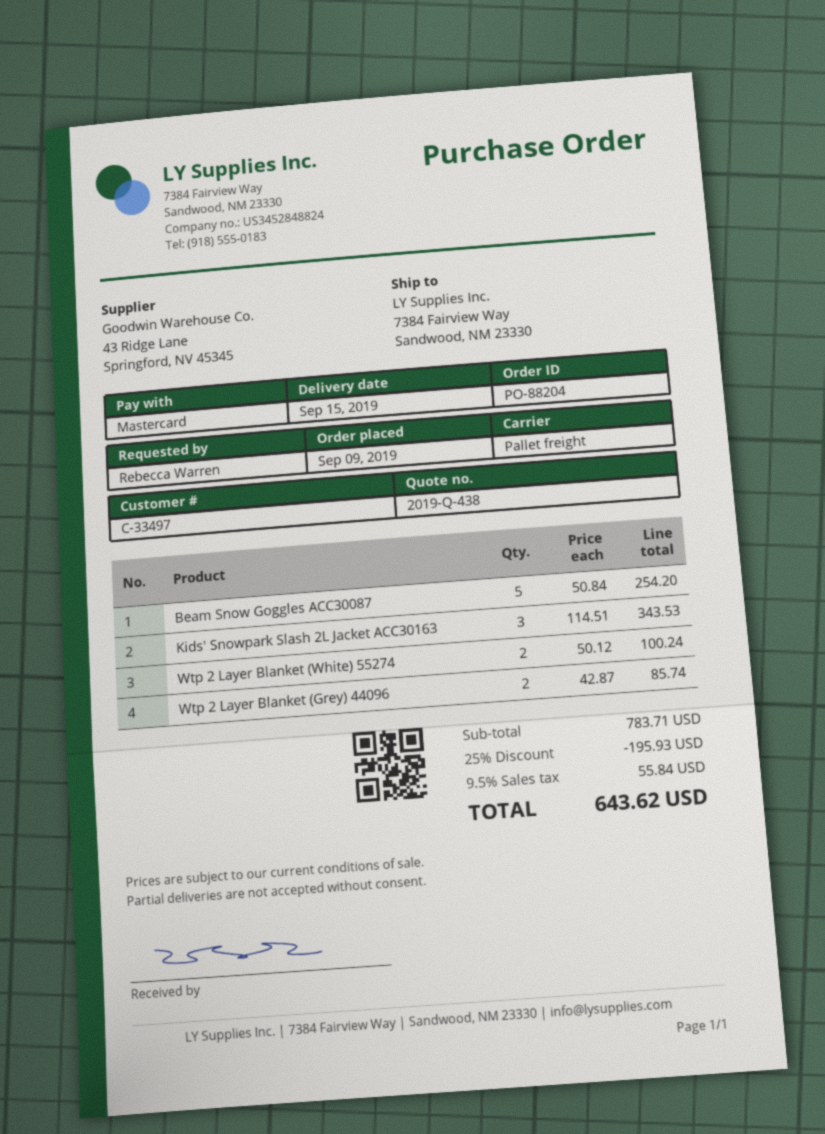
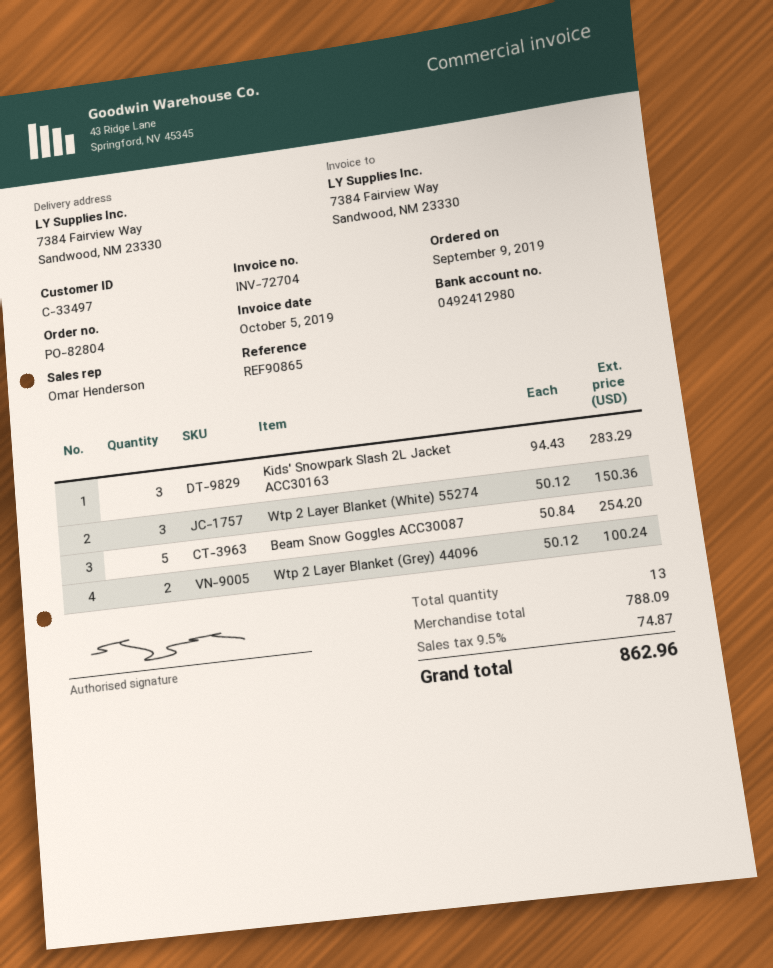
order number: PO-88204 -> PO-82804
Kids' Snowpark Slash 2L Jacket ACC30163: 3 x 114.51 = 343.53 -> 3 x 94.43 = 283.29
Wtp 2 Layer Blanket (White) 55274: 2 x 50.12 = 100.24 -> 3 x 50.12 = 150.36
Wtp 2 Layer Blanket (Grey) 44096: 2 x 42.87 = 85.74 -> 2 x 50.12 = 100.24
subtotal: 783.71 -> 788.09
discount: 25% = 195.93 -> none
tax: 9.5% = 55.84 -> 9.5% = 74.87
total: 643.62 -> 862.96

